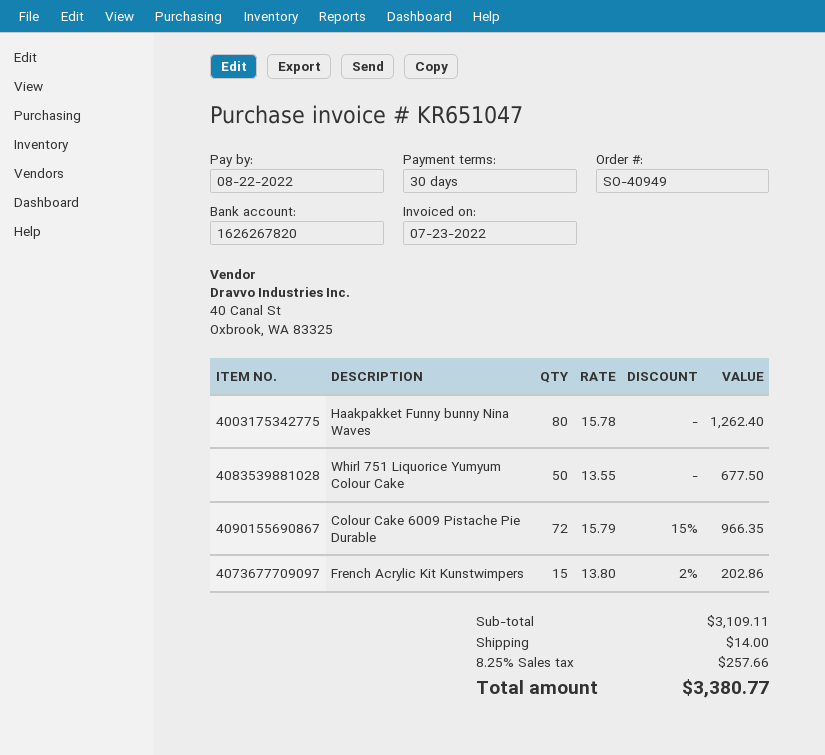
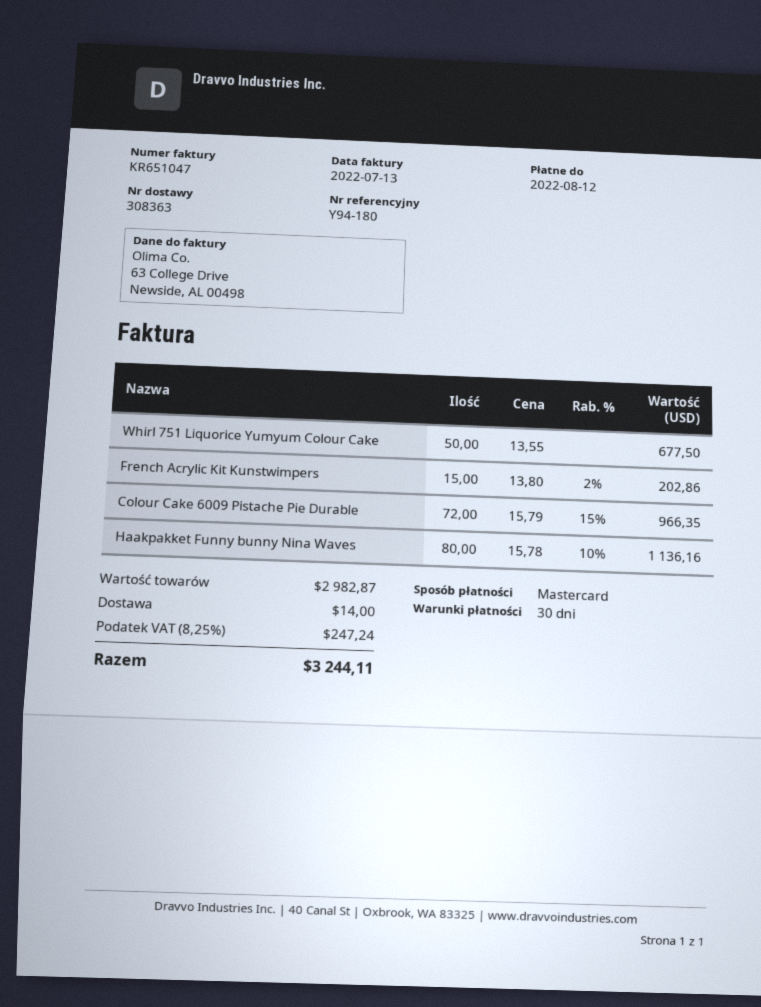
invoice date: 2022-07-23 -> 2022-07-13
due date: 2022-08-22 -> 2022-08-12
Haakpakket Funny bunny Nina Waves: 80 x 15.78 = 1262.40 -> 80 x 15.78 - 10% = 1136.16
subtotal: 3109.11 -> 2982.87
tax: 8.25% = 257.66 -> 8.25% = 247.24
total: 3380.77 -> 3244.11

